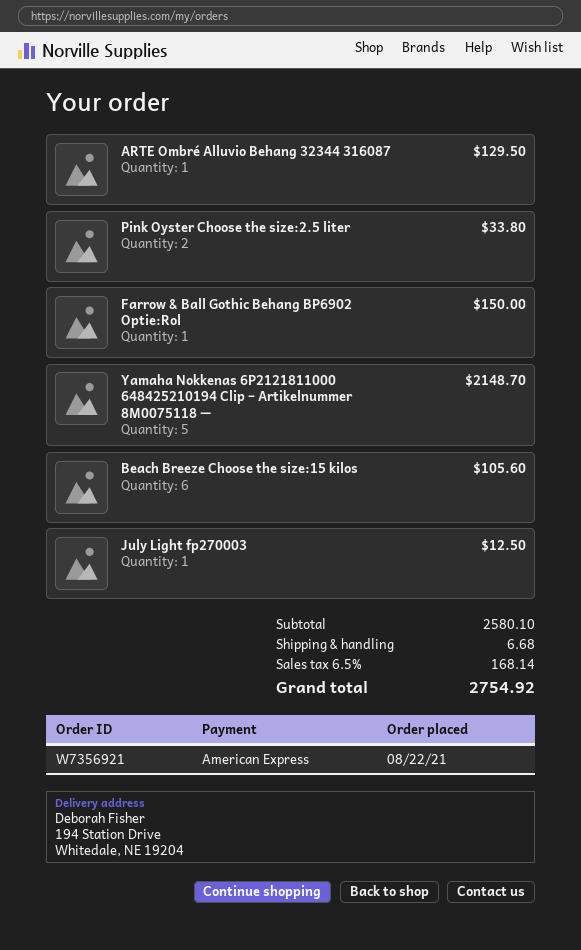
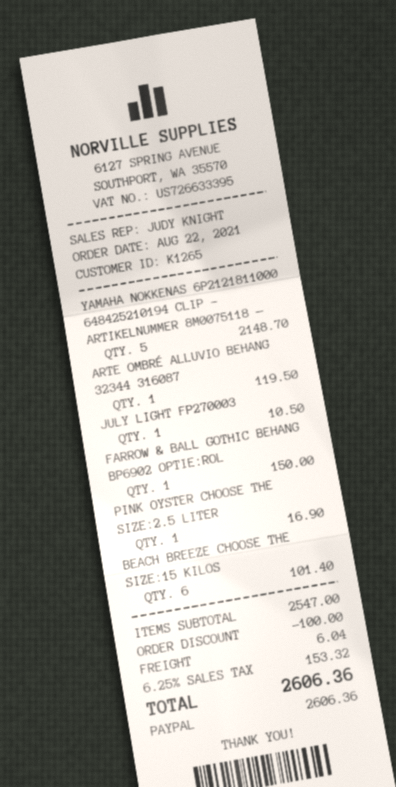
payment method: American Express -> PayPal
ARTE Ombré Alluvio Behang 32344 316087: 1 for 129.50 -> 1 for 119.50
Pink Oyster Choose the size:2.5 liter: 2 for 33.80 -> 1 for 16.90
Beach Breeze Choose the size:15 kilos: 6 for 105.60 -> 6 for 101.40
July Light fp270003: 1 for 12.50 -> 1 for 10.50
subtotal: 2580.10 -> 2547.00
discount: none -> 100.00
shipping: 6.68 -> 6.04
tax: 6.5% = 168.14 -> 6.25% = 153.32
total: 2754.92 -> 2606.36

